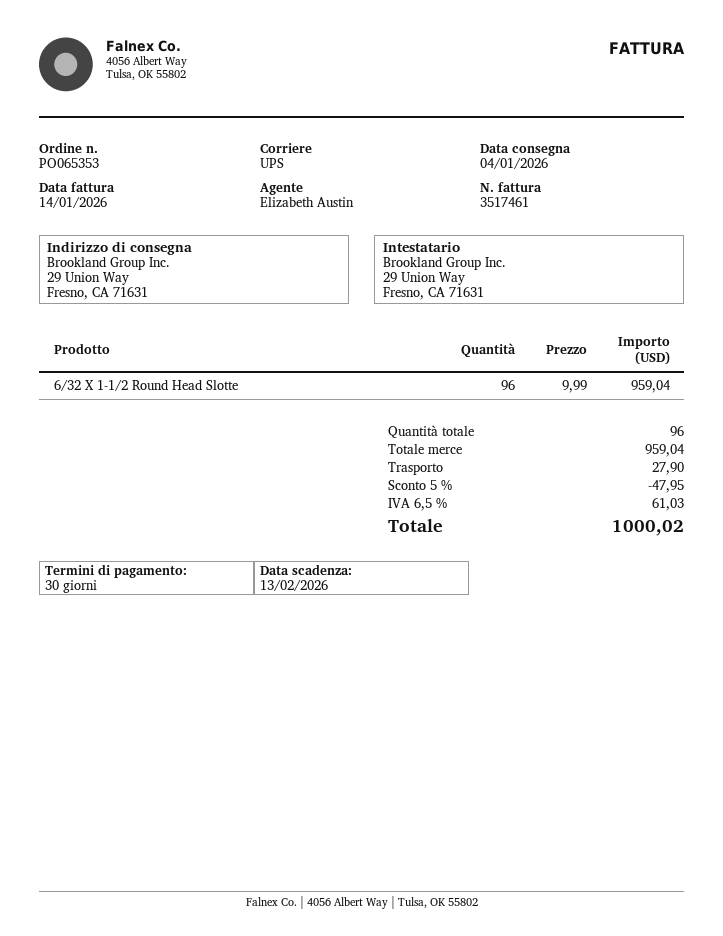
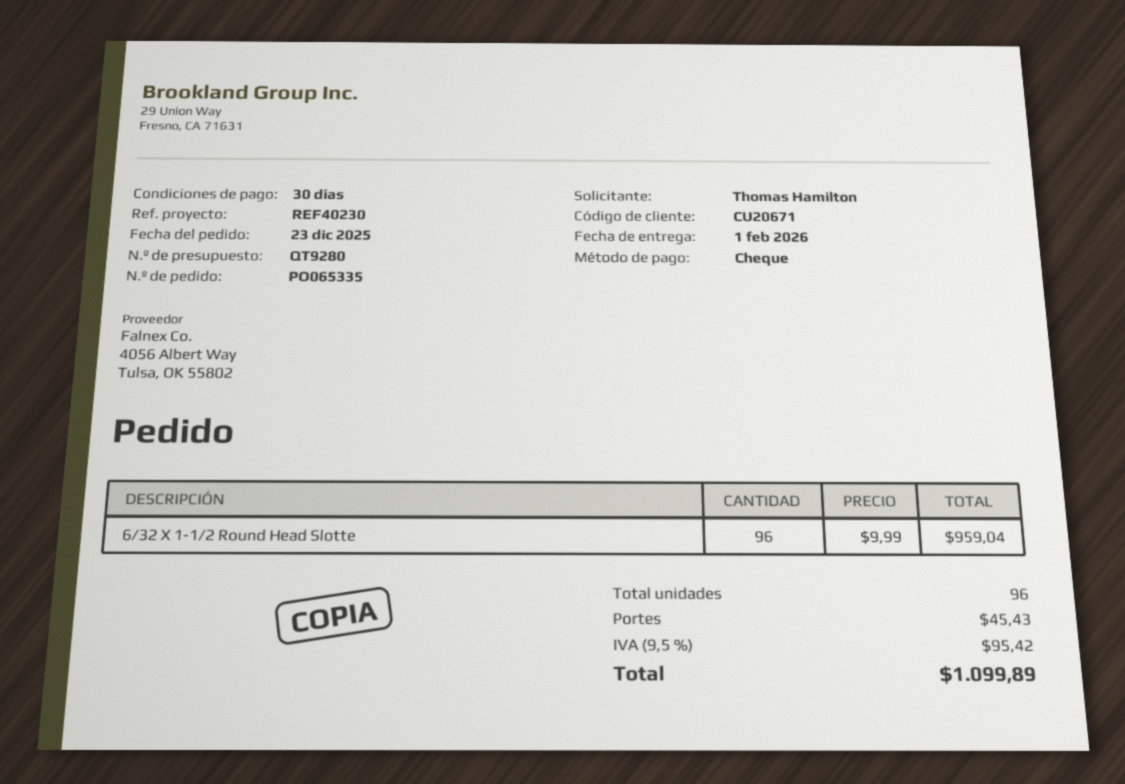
order number: PO065353 -> PO065335
delivery date: 2026-01-04 -> 2026-02-01
discount: 5% = 47.95 -> none
shipping: 27.90 -> 45.43
tax: 6.5% = 61.03 -> 9.5% = 95.42
total: 1000.02 -> 1099.89

